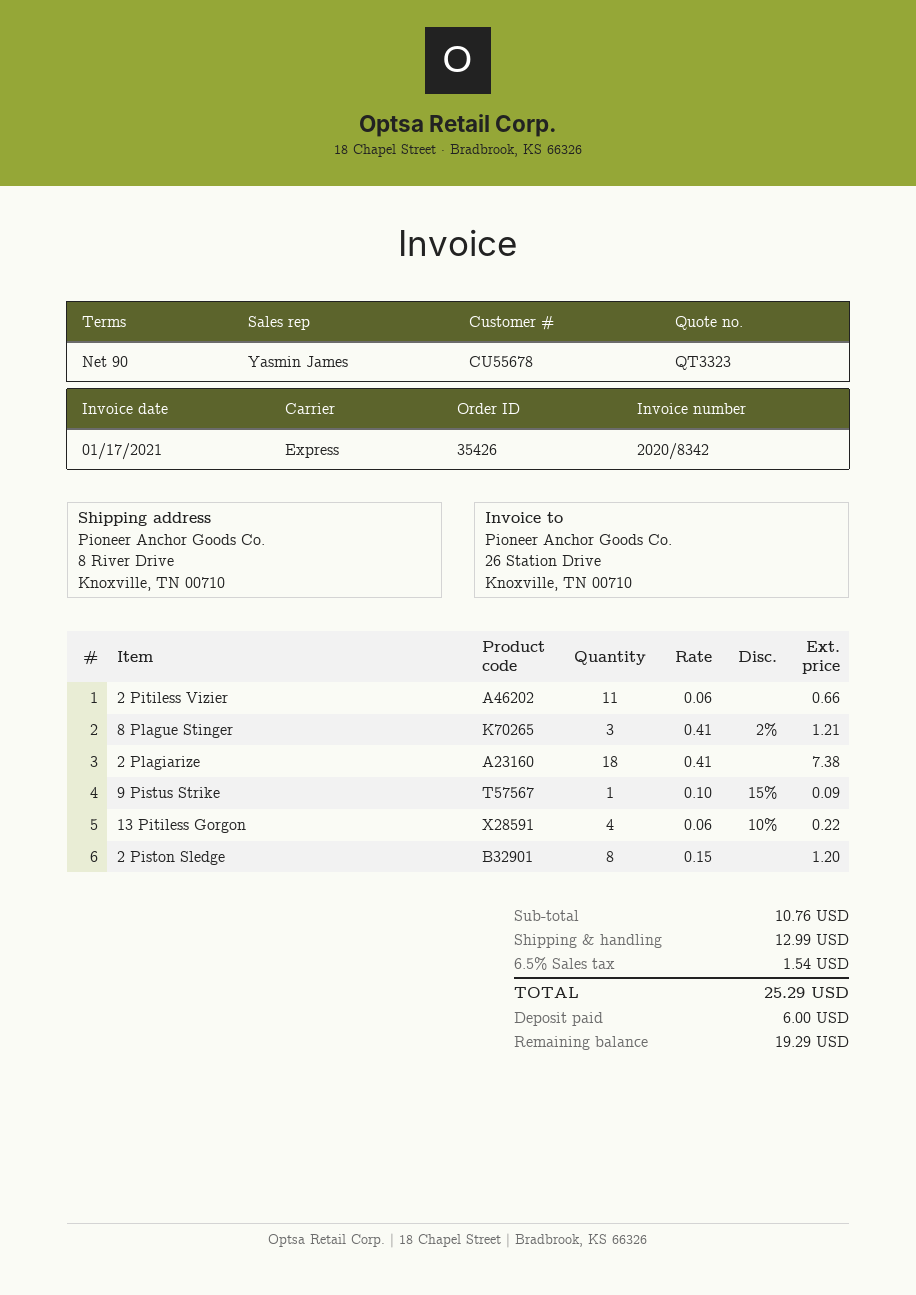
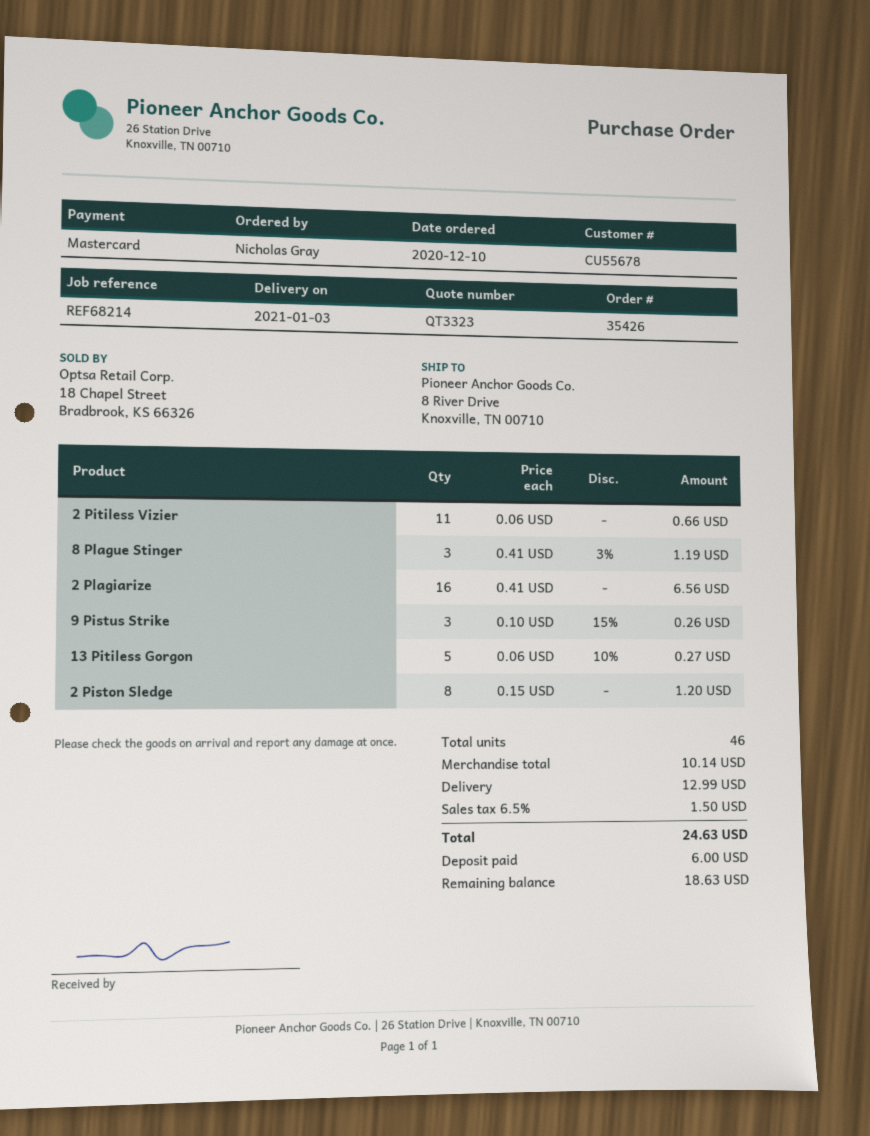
8 Plague Stinger: 3 x 0.41 - 2% = 1.21 -> 3 x 0.41 - 3% = 1.19
2 Plagiarize: 18 x 0.41 = 7.38 -> 16 x 0.41 = 6.56
9 Pistus Strike: 1 x 0.10 - 15% = 0.09 -> 3 x 0.10 - 15% = 0.26
13 Pitiless Gorgon: 4 x 0.06 - 10% = 0.22 -> 5 x 0.06 - 10% = 0.27
subtotal: 10.76 -> 10.14
tax: 6.5% = 1.54 -> 6.5% = 1.50
total: 25.29 -> 24.63
balance: 19.29 -> 18.63

